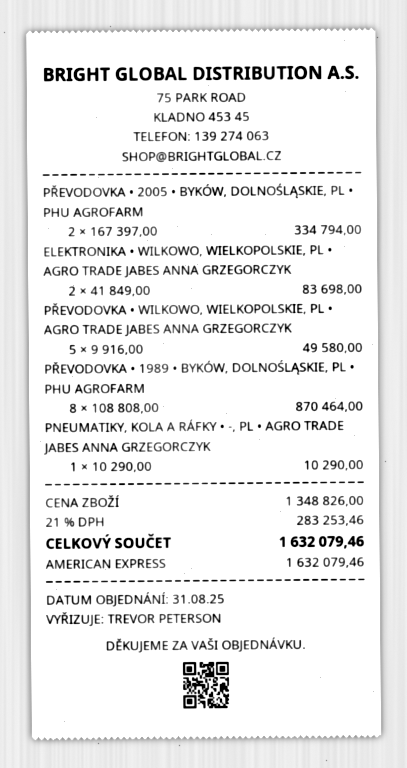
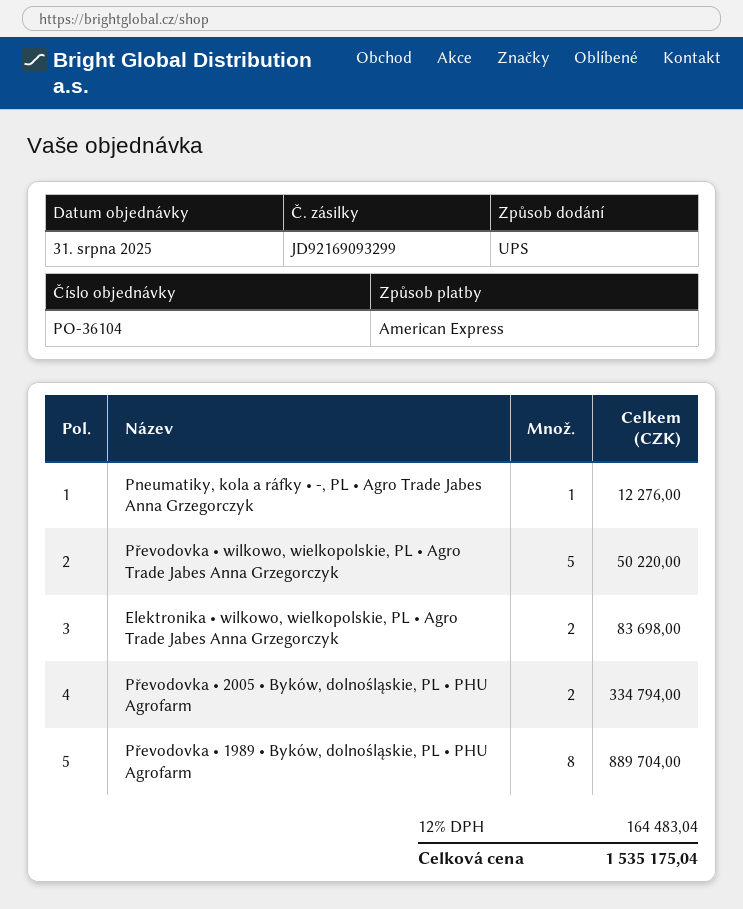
PŘEVODOVKA • WILKOWO, WIELKOPOLSKIE, PL • AGRO TRADE JABES ANNA GRZEGORCZYK: 5 for 49580.00 -> 5 for 50220.00
PŘEVODOVKA • 1989 • BYKÓW, DOLNOŚLĄSKIE, PL • PHU AGROFARM: 8 for 870464.00 -> 8 for 889704.00
PNEUMATIKY, KOLA A RÁFKY • -, PL • AGRO TRADE JABES ANNA GRZEGORCZYK: 1 for 10290.00 -> 1 for 12276.00
tax: 21% = 283253.46 -> 12% = 164483.04
total: 1632079.46 -> 1535175.04

